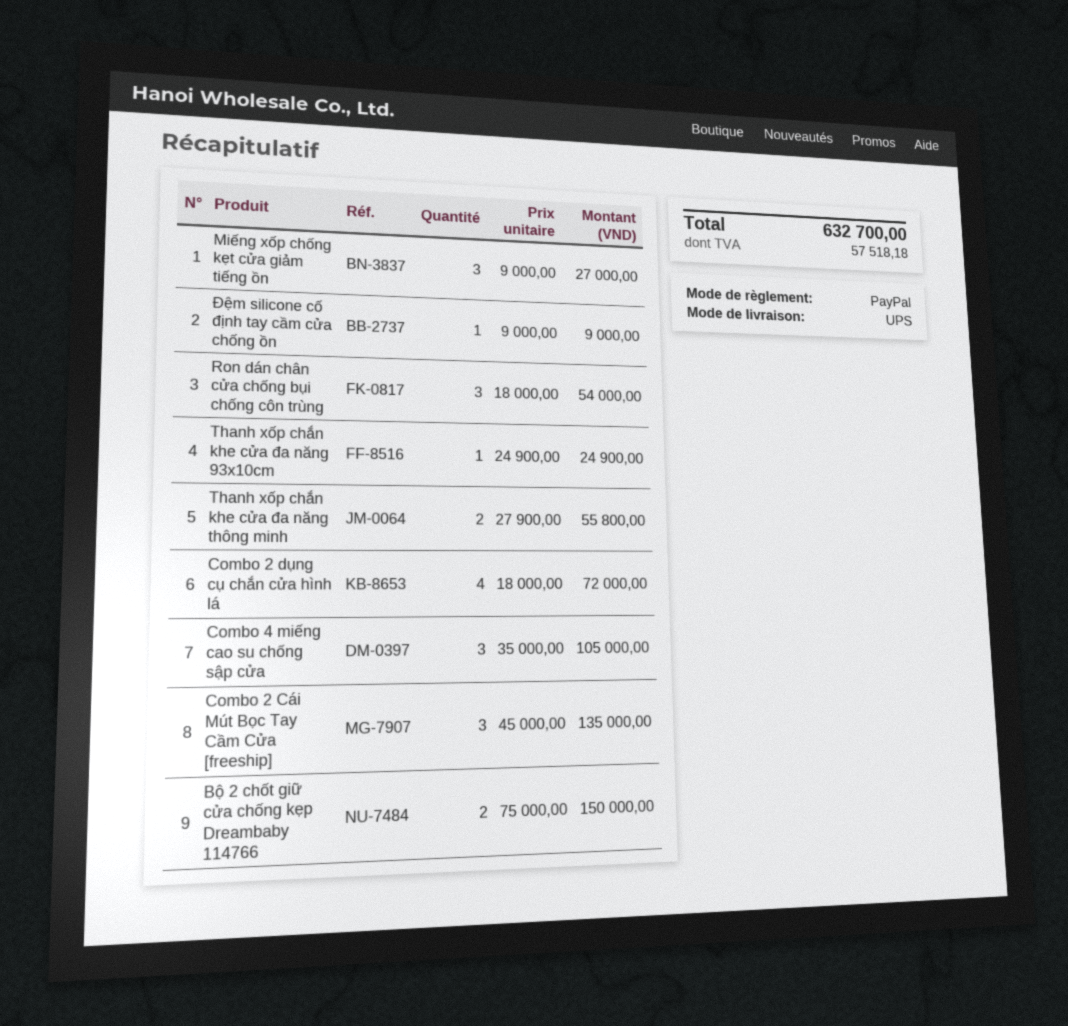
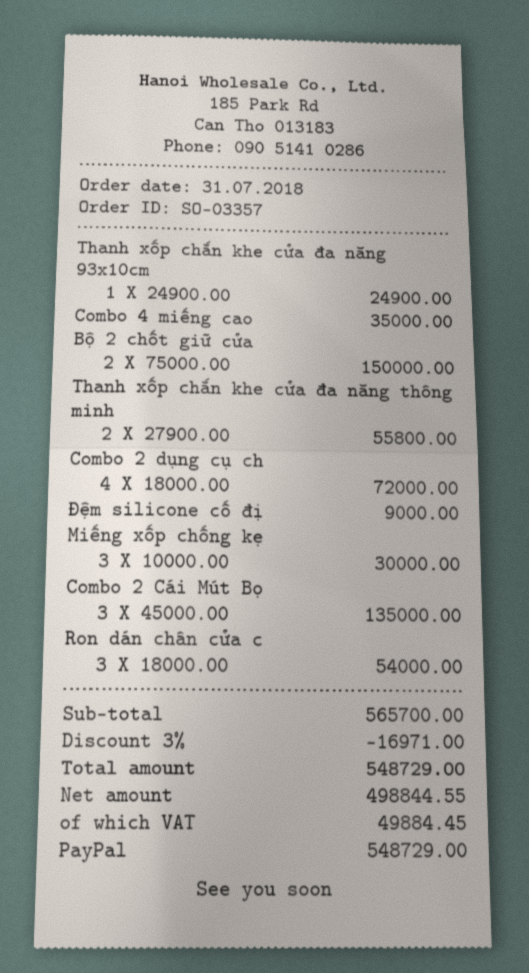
Miếng xốp chống kẹt cửa giảm tiếng ồn: 3 x 9000.00 = 27000.00 -> 3 x 10000.00 = 30000.00
Combo 4 miếng cao su chống sập cửa: 3 x 35000.00 = 105000.00 -> 1 x 35000.00 = 35000.00
discount: none -> 3% = 16971.00
tax: 57518.18 -> 49884.45
total: 632700.00 -> 548729.00

